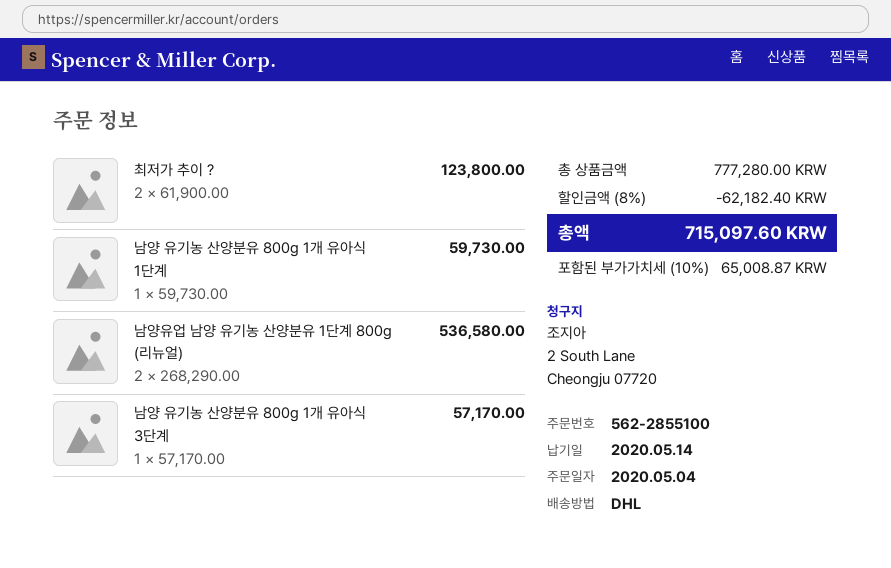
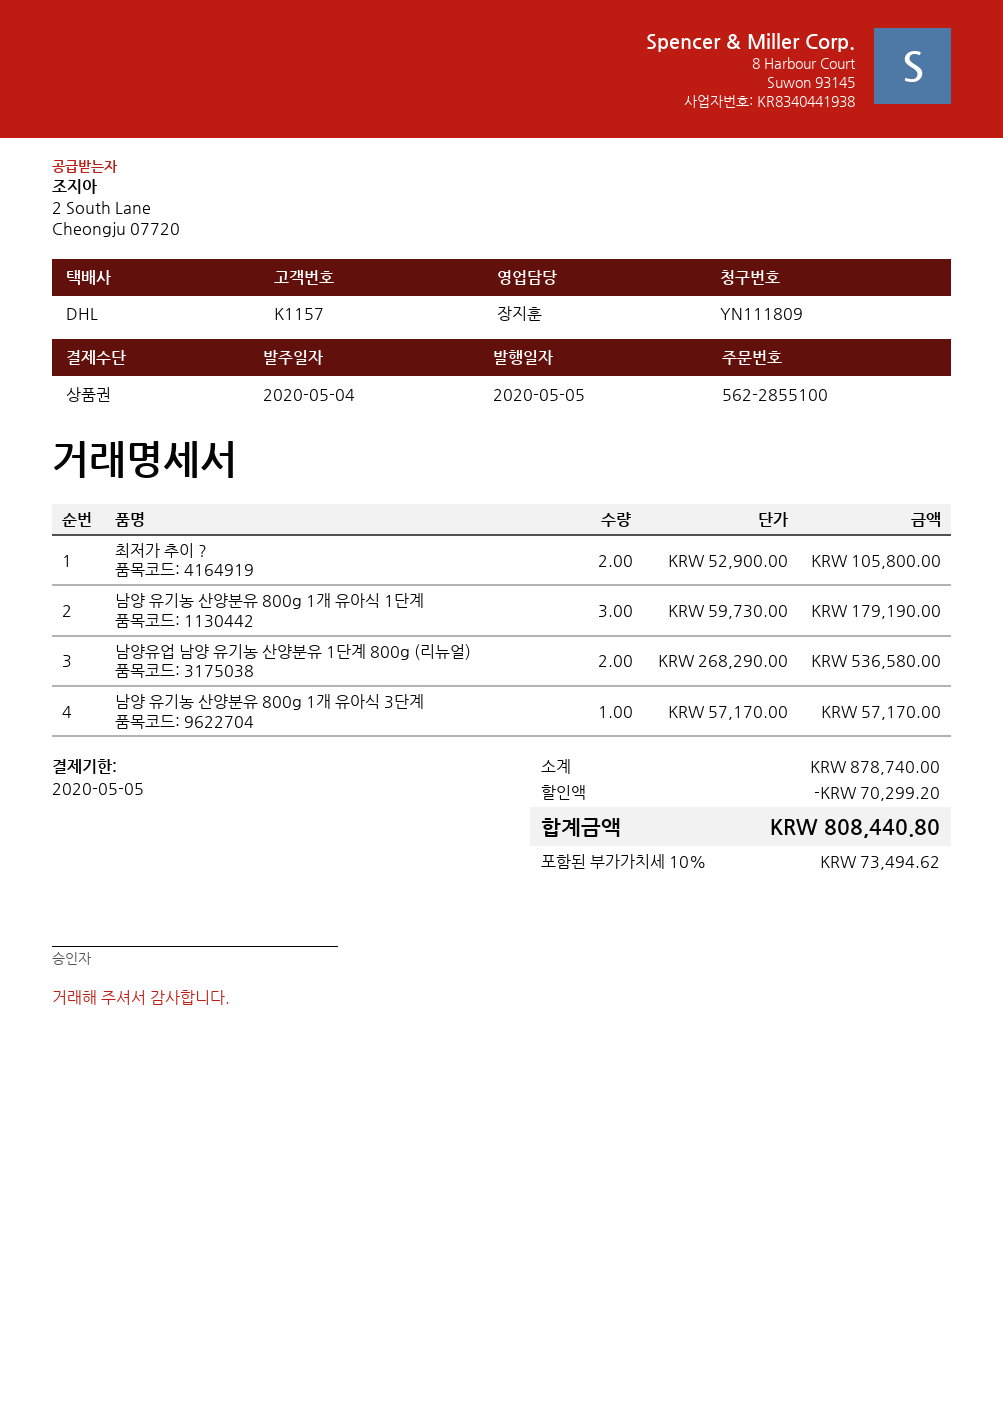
최저가 추이 ?: 2 x 61900.00 = 123800.00 -> 2 x 52900.00 = 105800.00
남양 유기농 산양분유 800g 1개 유아식 1단계: 1 x 59730.00 = 59730.00 -> 3 x 59730.00 = 179190.00
subtotal: 777280.00 -> 878740.00
discount: 62182.40 -> 70299.20
tax: 10% = 65008.87 -> 10% = 73494.62
total: 715097.60 -> 808440.80

